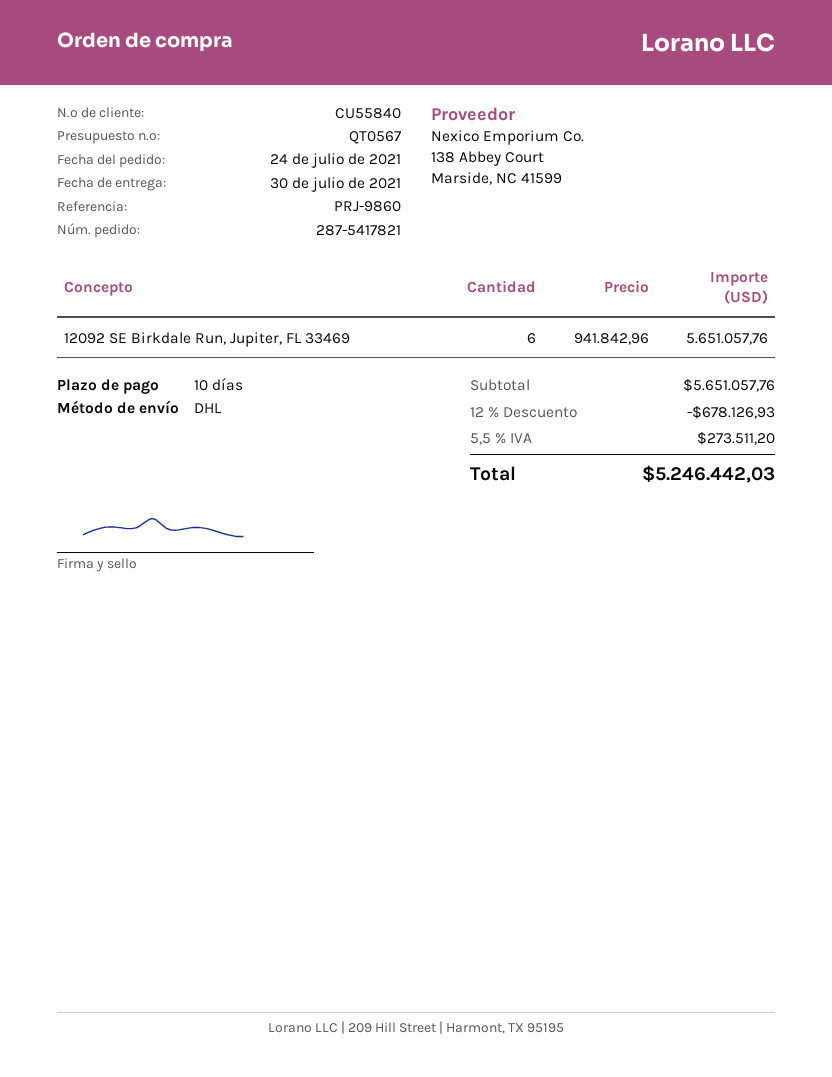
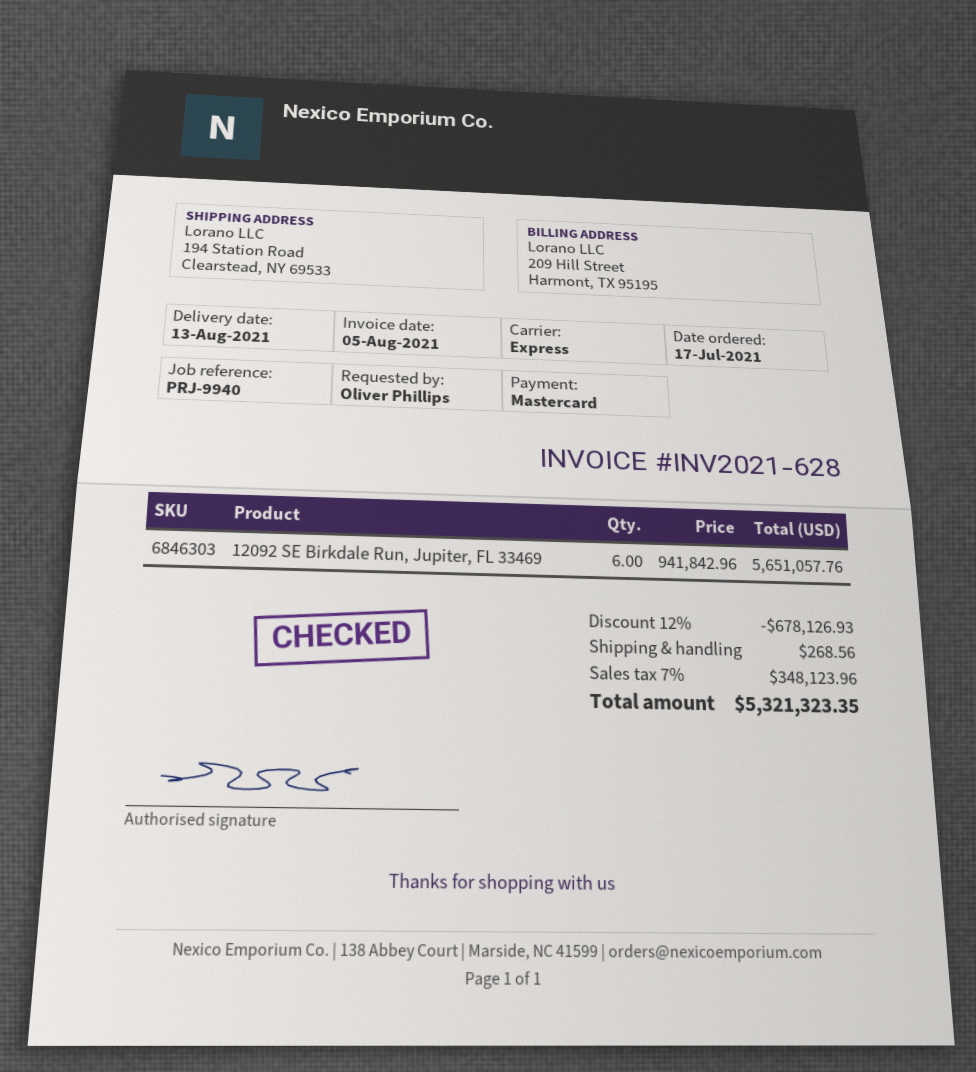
order date: 2021-07-24 -> 2021-07-17
delivery date: 2021-07-30 -> 2021-08-13
reference: PRJ-9860 -> PRJ-9940
shipping method: DHL -> express
shipping: none -> 268.56
tax: 5.5% = 273511.20 -> 7% = 348123.96
total: 5246442.03 -> 5321323.35

